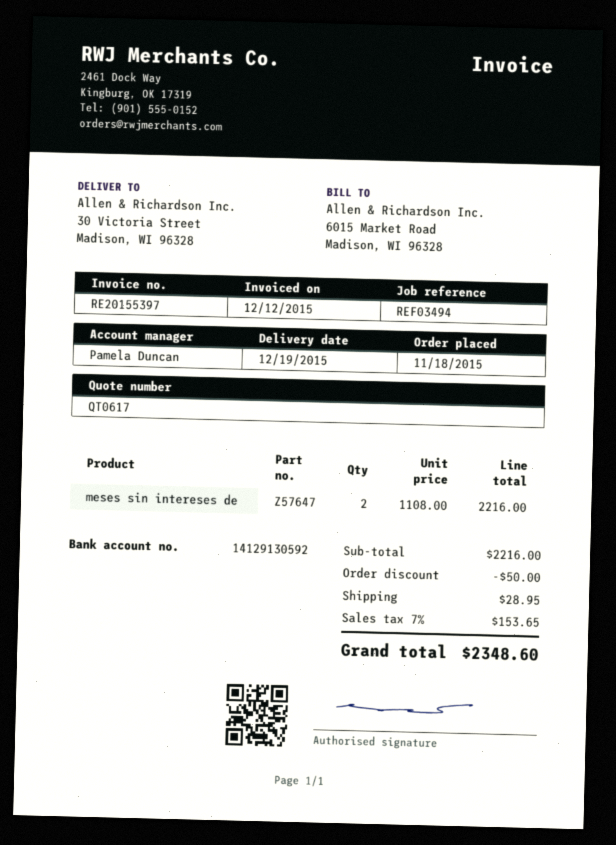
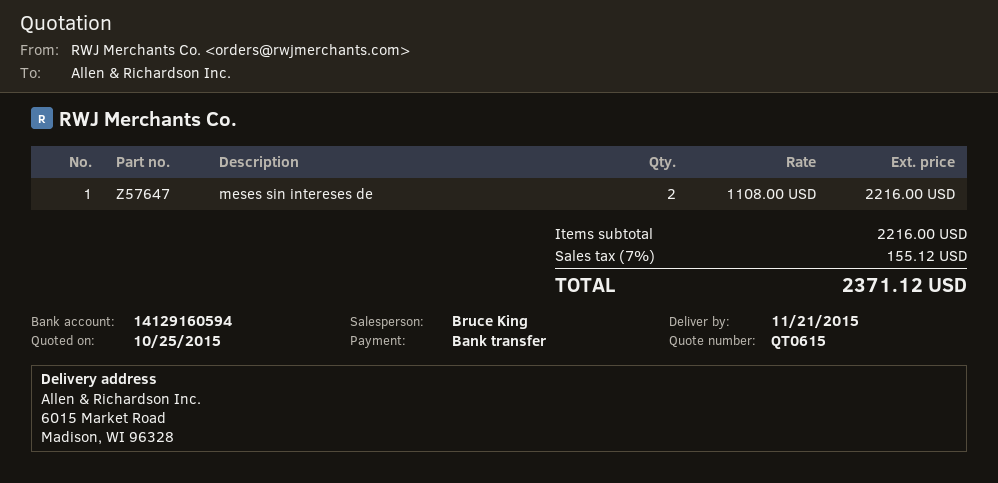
quote number: QT0617 -> QT0615
delivery date: 2015-12-19 -> 2015-11-21
sales rep: Pamela Duncan -> Bruce King
bank account: 14129130592 -> 14129160594
ship to: 30 Victoria Street, Madison, WI 96328 -> 6015 Market Road, Madison, WI 96328
discount: 50.00 -> none
shipping: 28.95 -> none
tax: 7% = 153.65 -> 7% = 155.12
total: 2348.60 -> 2371.12

